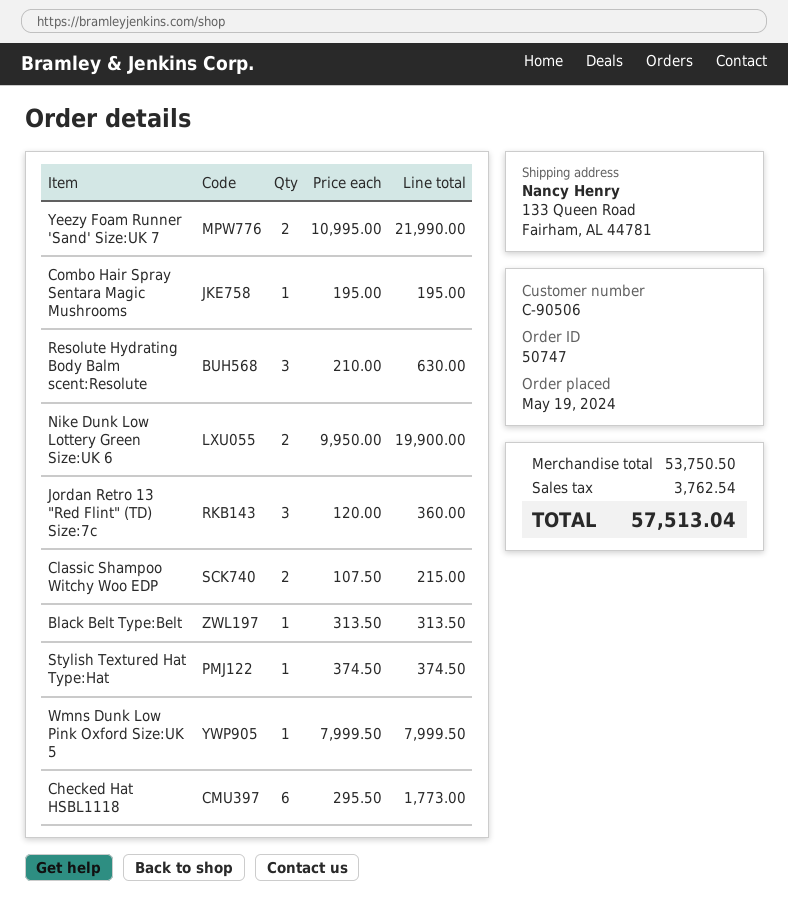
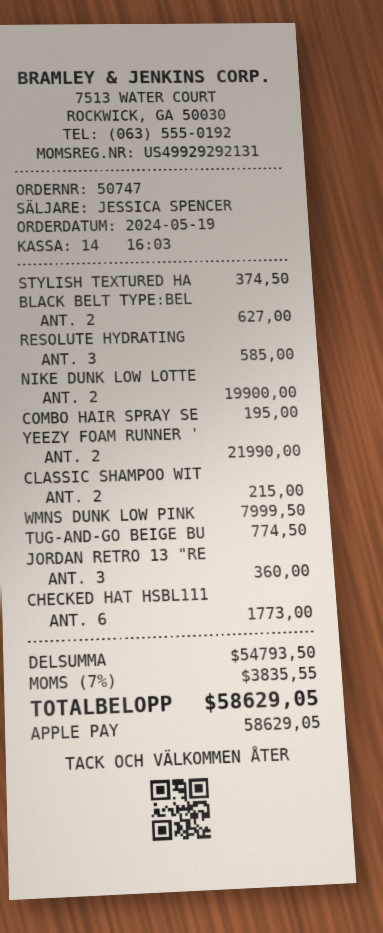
Resolute Hydrating Body Balm scent:Resolute: 3 for 630.00 -> 3 for 585.00
Black Belt Type:Belt: 1 for 313.50 -> 2 for 627.00
TUG-AND-GO BEIGE BU: none -> 1 for 774.50
subtotal: 53750.50 -> 54793.50
tax: 3762.54 -> 3835.55
total: 57513.04 -> 58629.05

